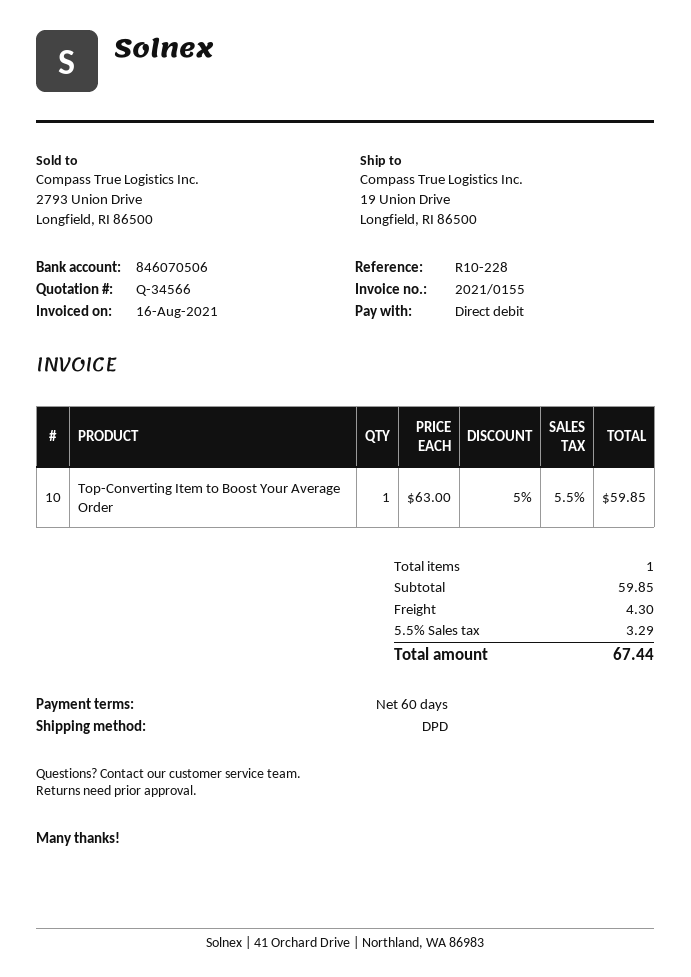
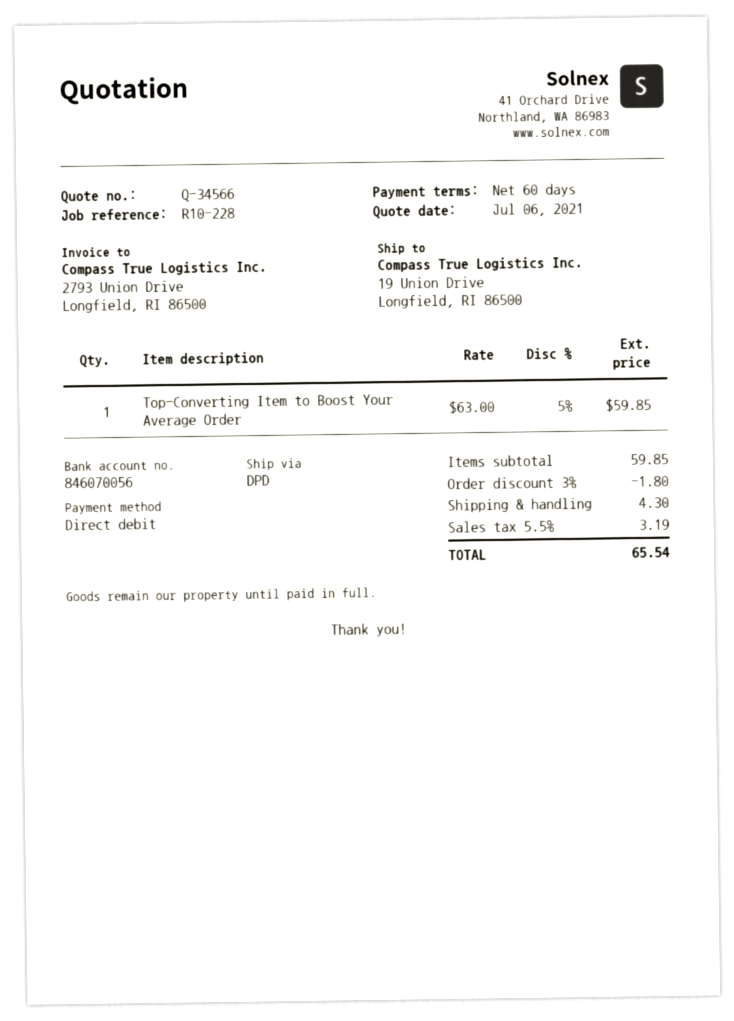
bank account: 846070506 -> 846070056
discount: none -> 3% = 1.80
tax: 5.5% = 3.29 -> 5.5% = 3.19
total: 67.44 -> 65.54

